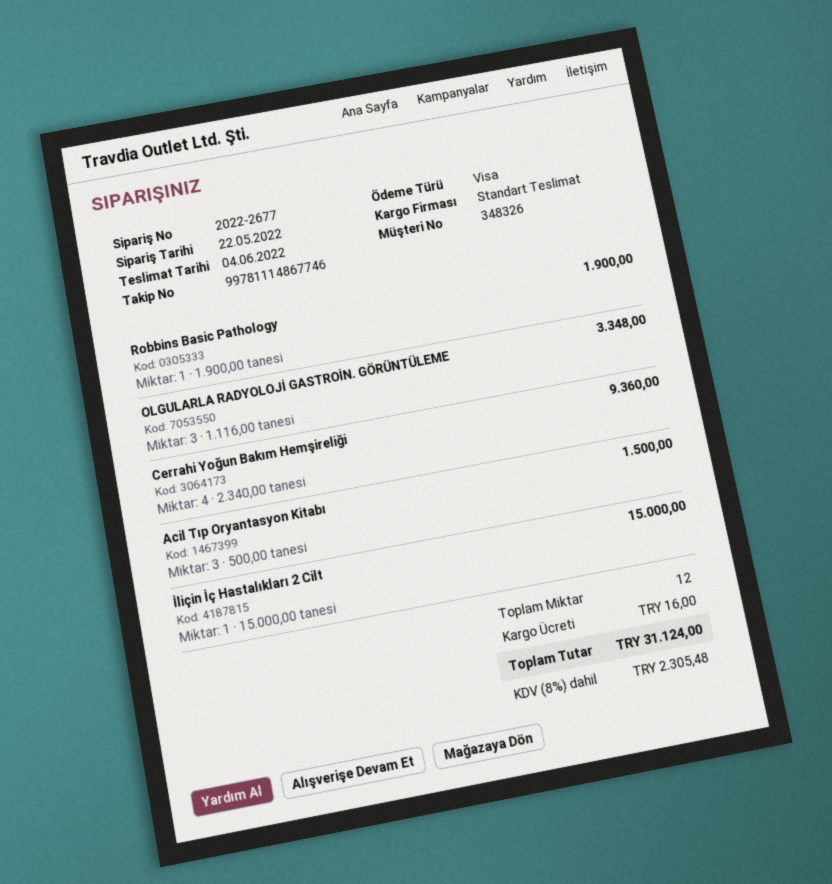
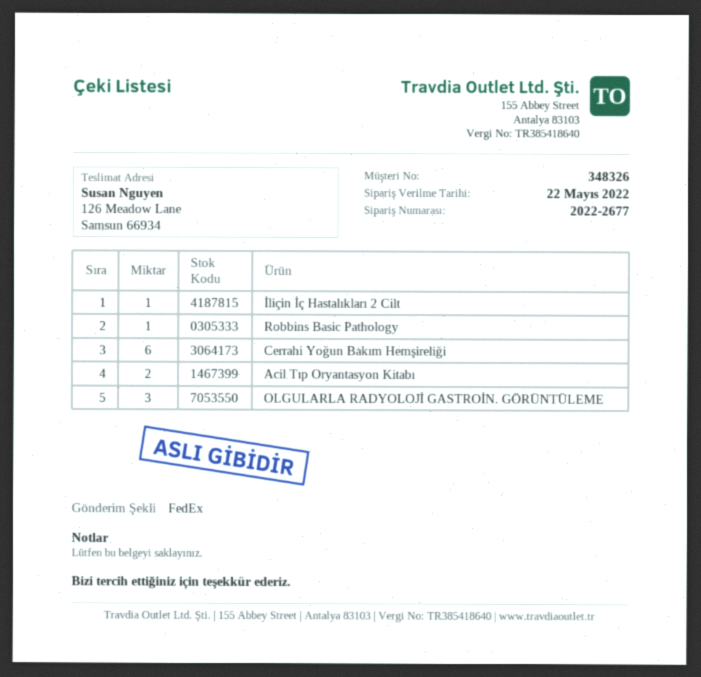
shipping method: standard -> FedEx
Cerrahi Yoğun Bakım Hemşireliği: 4 -> 6
Acil Tıp Oryantasyon Kitabı: 3 -> 2

